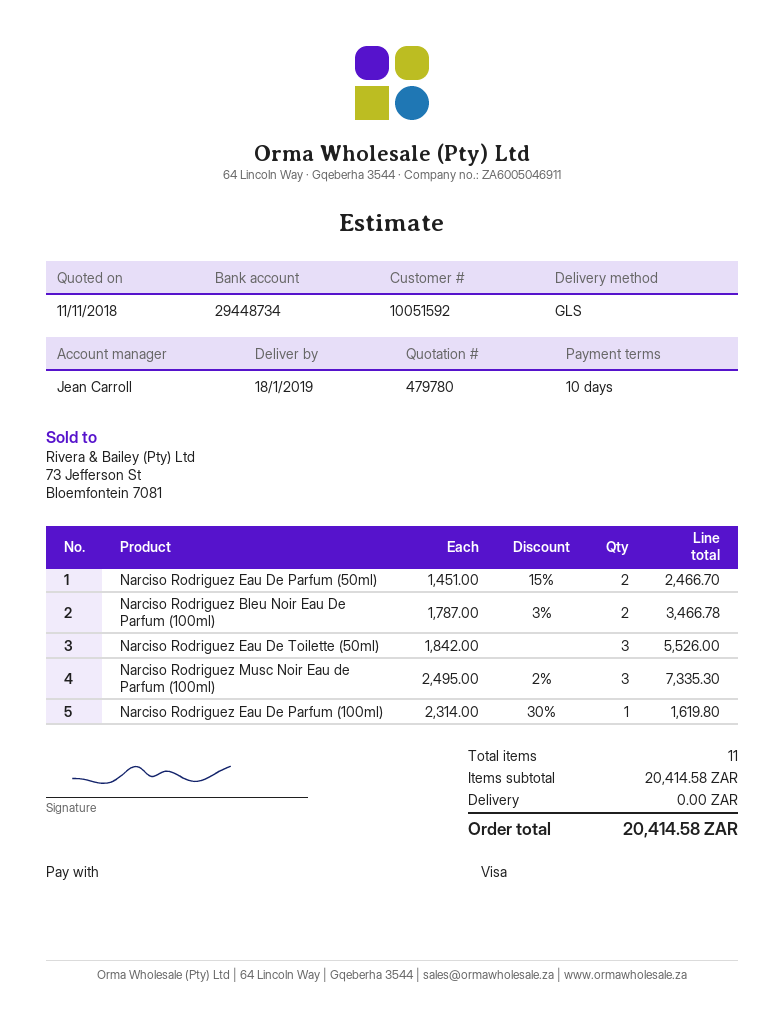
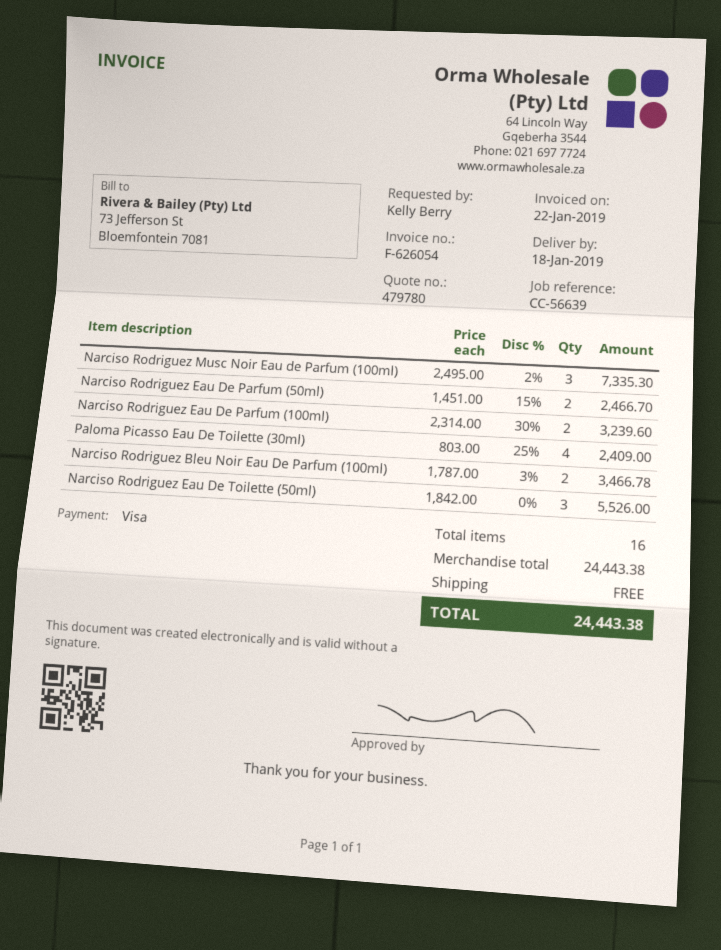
Narciso Rodriguez Eau De Parfum (100ml): 1 x 2314.00 - 30% = 1619.80 -> 2 x 2314.00 - 30% = 3239.60
Paloma Picasso Eau De Toilette (30ml): none -> 4 x 803.00 - 25% = 2409.00
total quantity: 11 -> 16
subtotal: 20414.58 -> 24443.38
total: 20414.58 -> 24443.38

